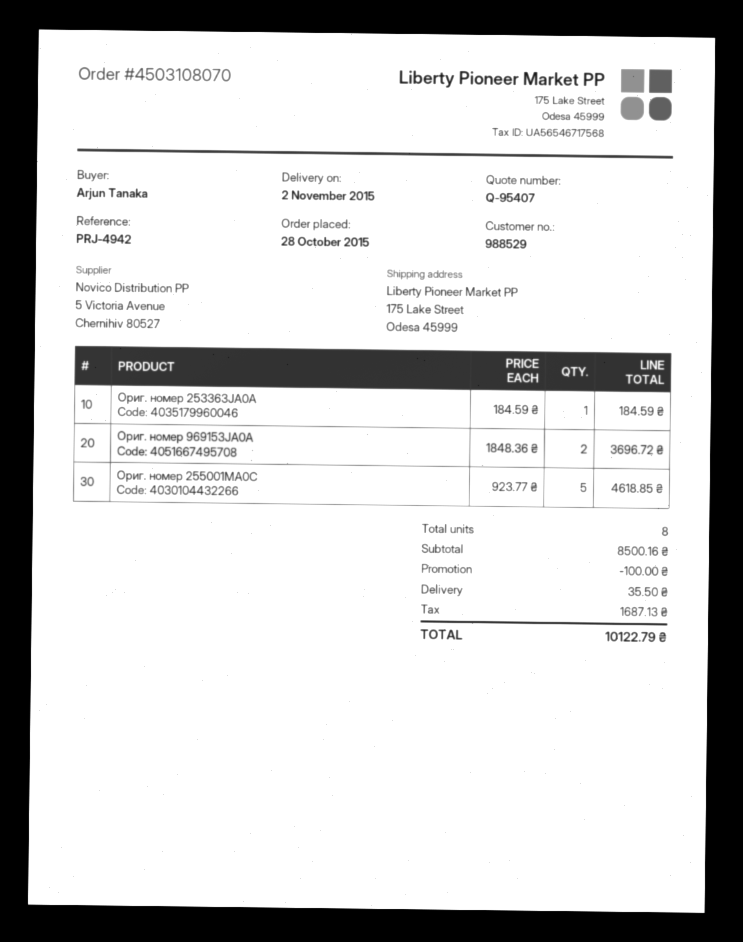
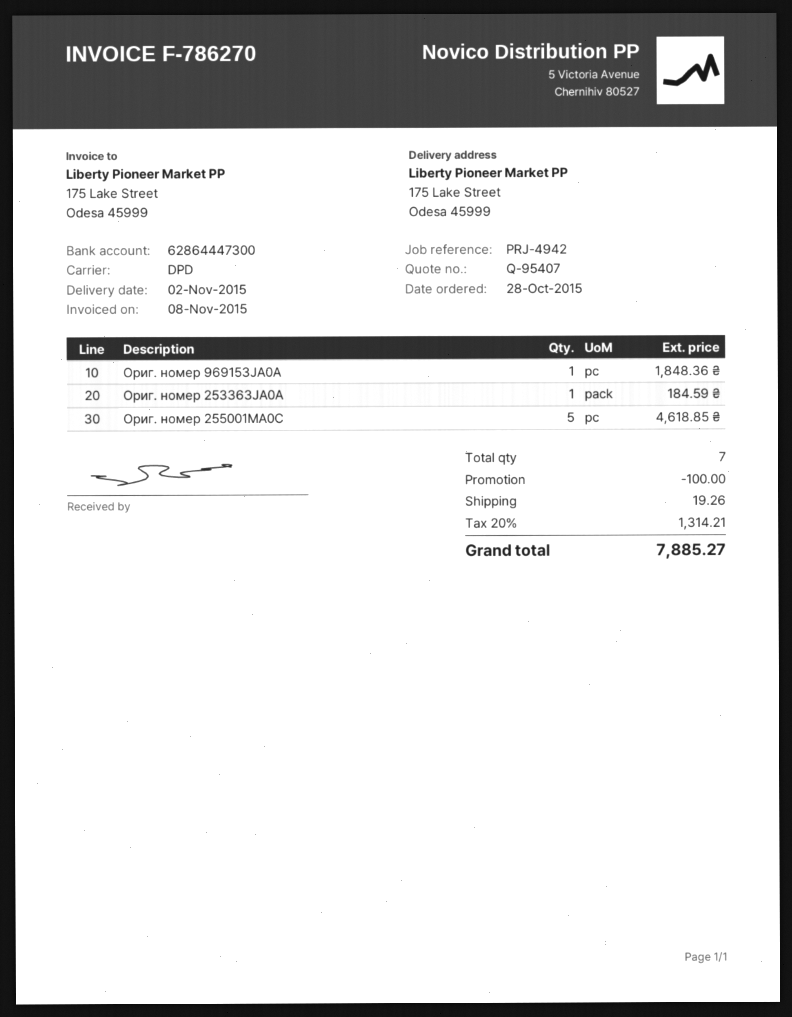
Ориг. номер 969153JA0A: 2 for 3696.72 -> 1 for 1848.36
total quantity: 8 -> 7
shipping: 35.50 -> 19.26
tax: 1687.13 -> 1314.21
total: 10122.79 -> 7885.27

